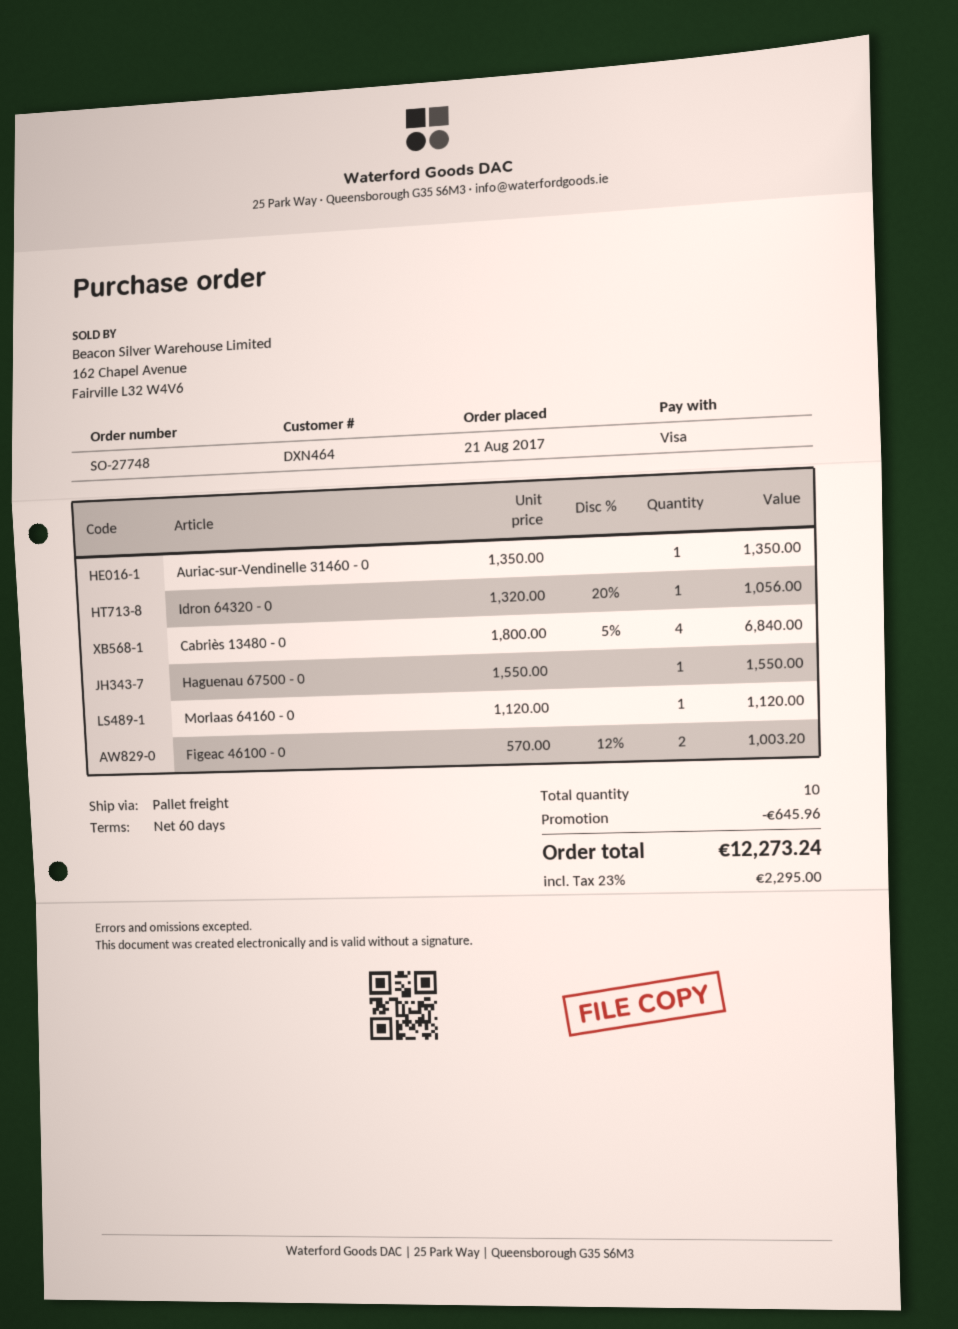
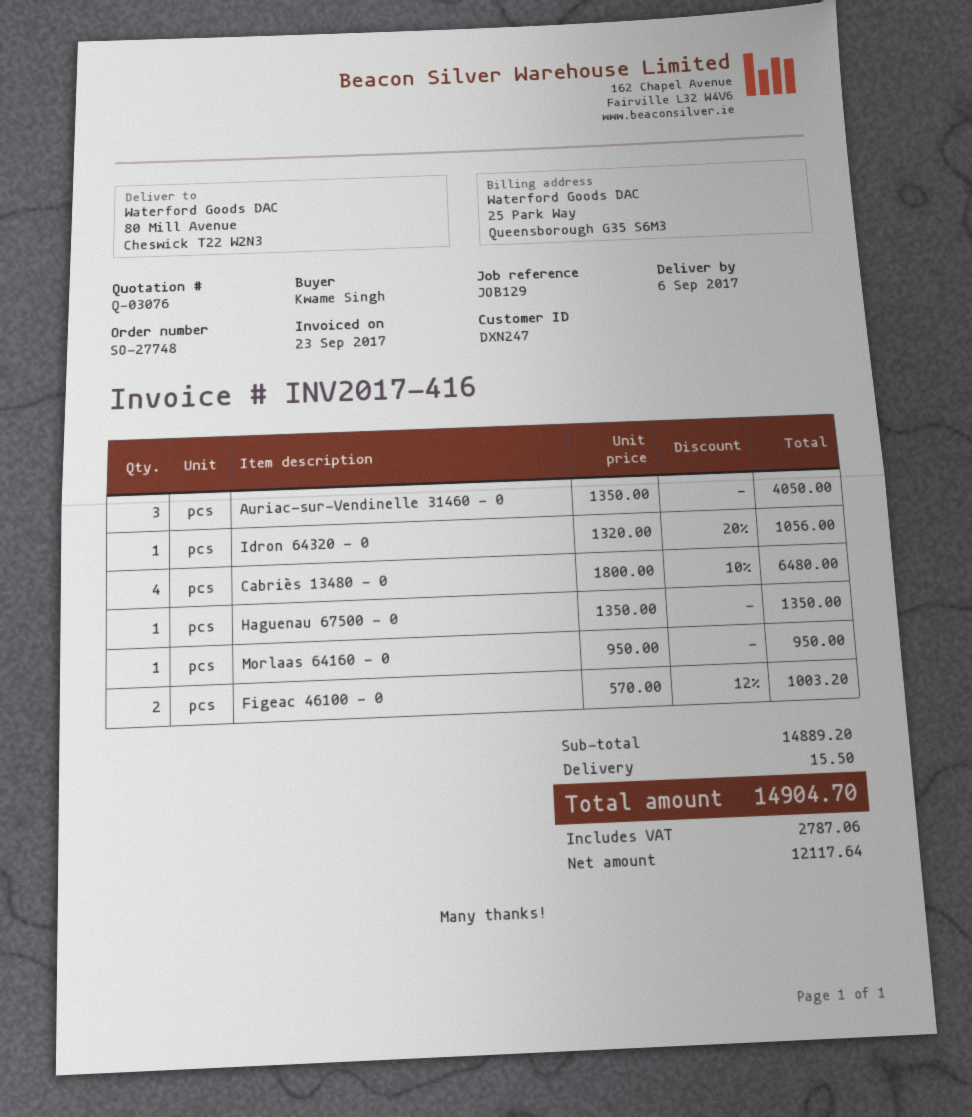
customer number: DXN464 -> DXN247
Auriac-sur-Vendinelle 31460 - 0: 1 x 1350.00 = 1350.00 -> 3 x 1350.00 = 4050.00
Cabriès 13480 - 0: 4 x 1800.00 - 5% = 6840.00 -> 4 x 1800.00 - 10% = 6480.00
Haguenau 67500 - 0: 1 x 1550.00 = 1550.00 -> 1 x 1350.00 = 1350.00
Morlaas 64160 - 0: 1 x 1120.00 = 1120.00 -> 1 x 950.00 = 950.00
discount: 645.96 -> none
shipping: none -> 15.50
tax: 2295.00 -> 2787.06
total: 12273.24 -> 14904.70

